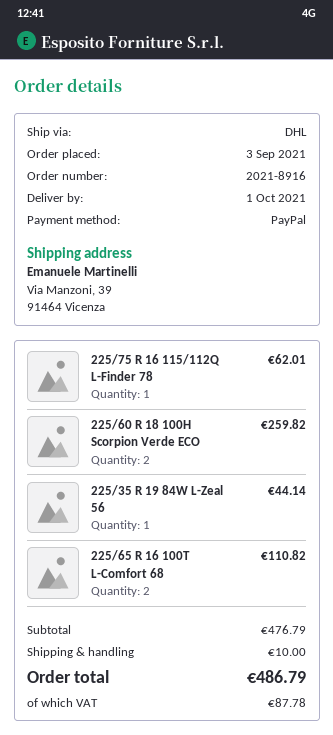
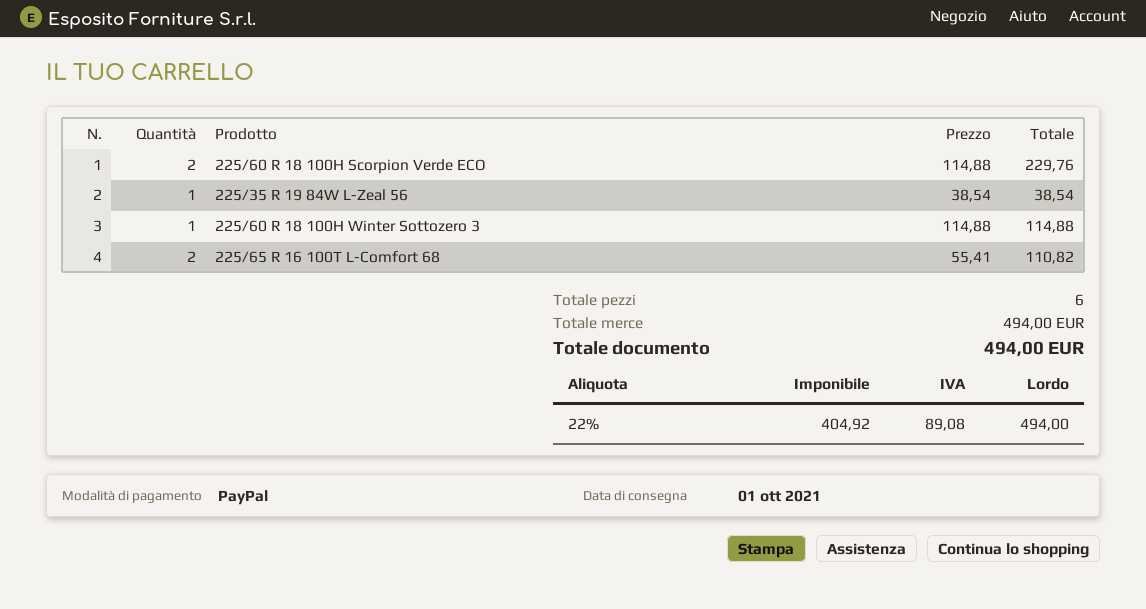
225/75 R 16 115/112Q L-Finder 78: 1 for 62.01 -> none
225/60 R 18 100H Scorpion Verde ECO: 2 for 259.82 -> 2 for 229.76
225/35 R 19 84W L-Zeal 56: 1 for 44.14 -> 1 for 38.54
225/60 R 18 100H Winter Sottozero 3: none -> 1 for 114.88
subtotal: 476.79 -> 494.00
shipping: 10.00 -> none
tax: 87.78 -> 89.08
total: 486.79 -> 494.00

